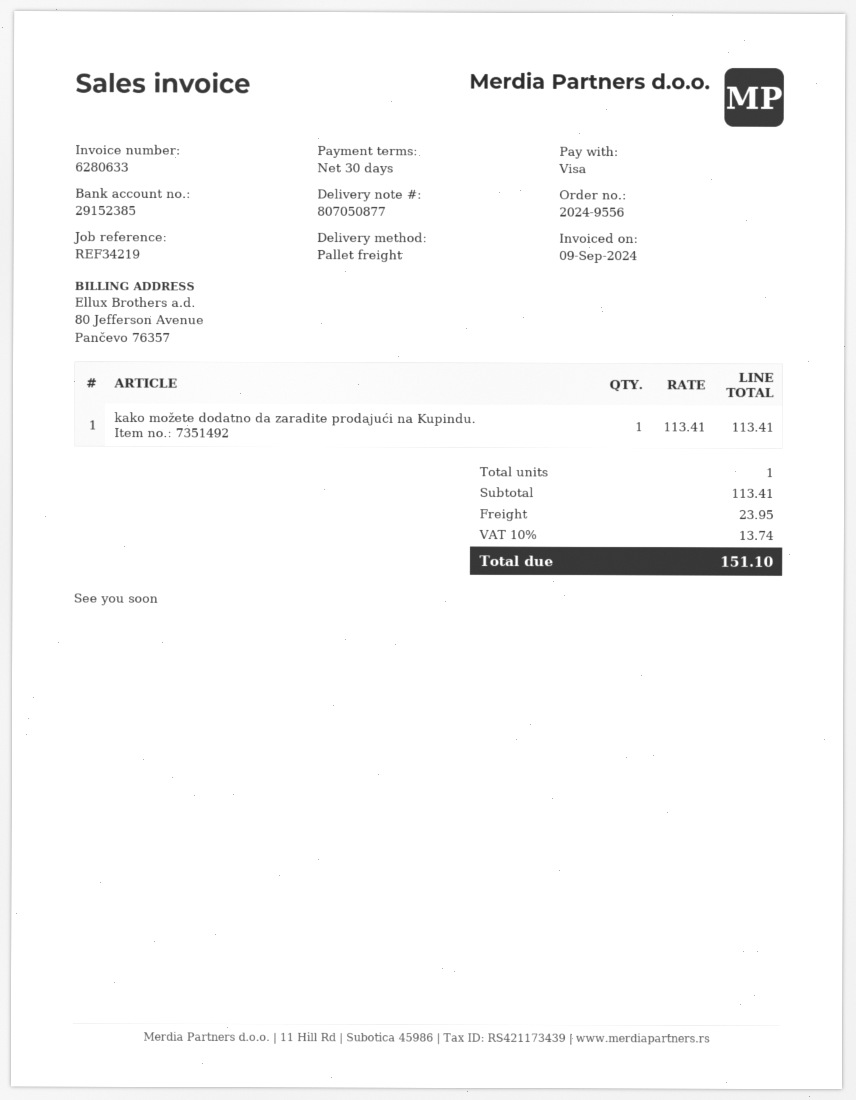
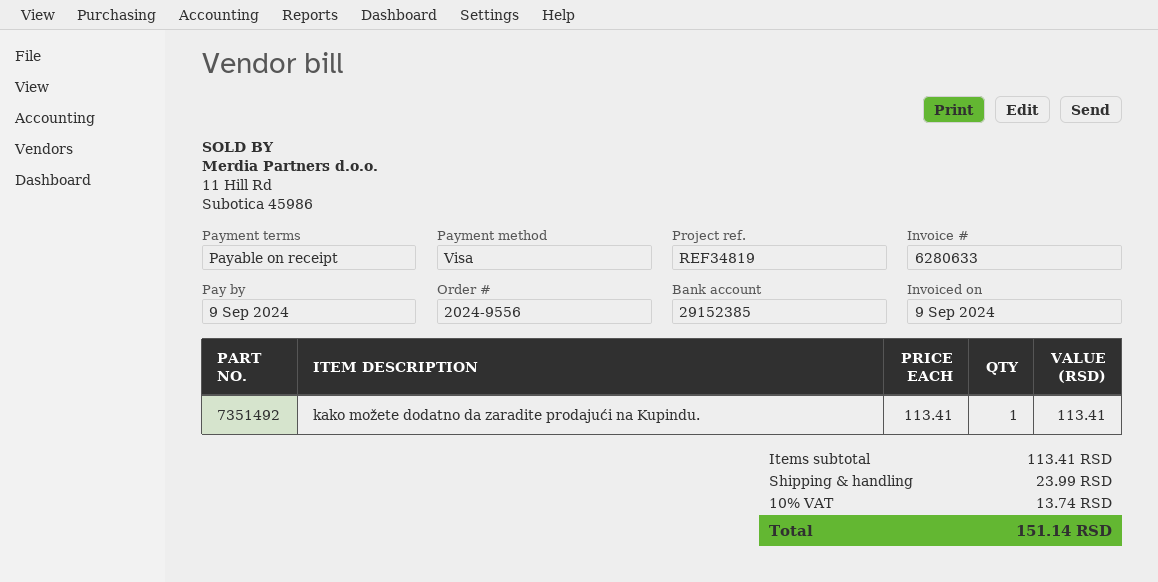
payment terms: 30 days -> on receipt
reference: REF34219 -> REF34819
shipping: 23.95 -> 23.99
total: 151.10 -> 151.14

